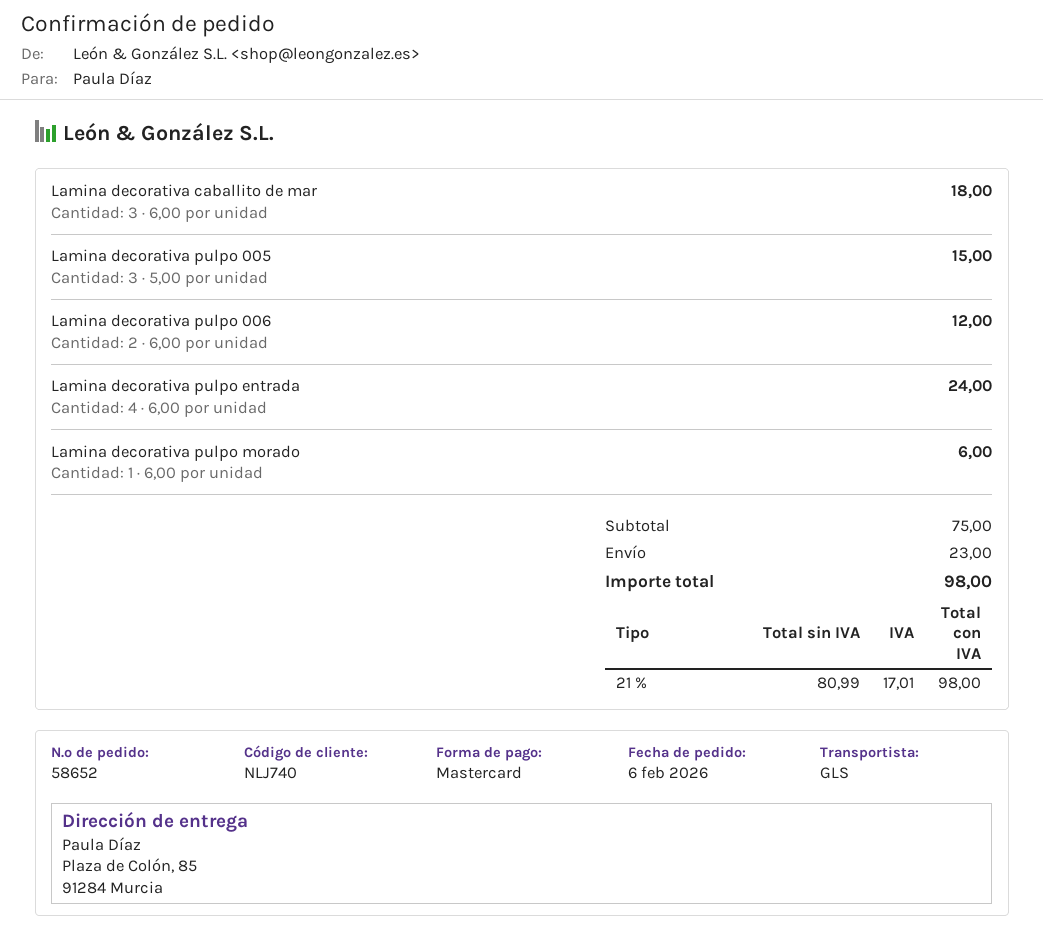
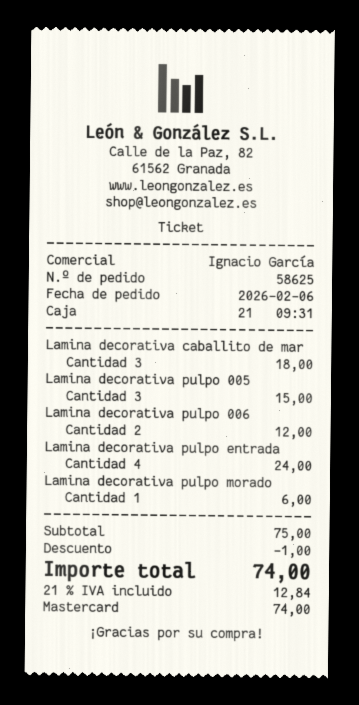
order number: 58652 -> 58625
discount: none -> 1.00
shipping: 23.00 -> none
tax: 21% = 17.01 -> 21% = 12.84
total: 98.00 -> 74.00

